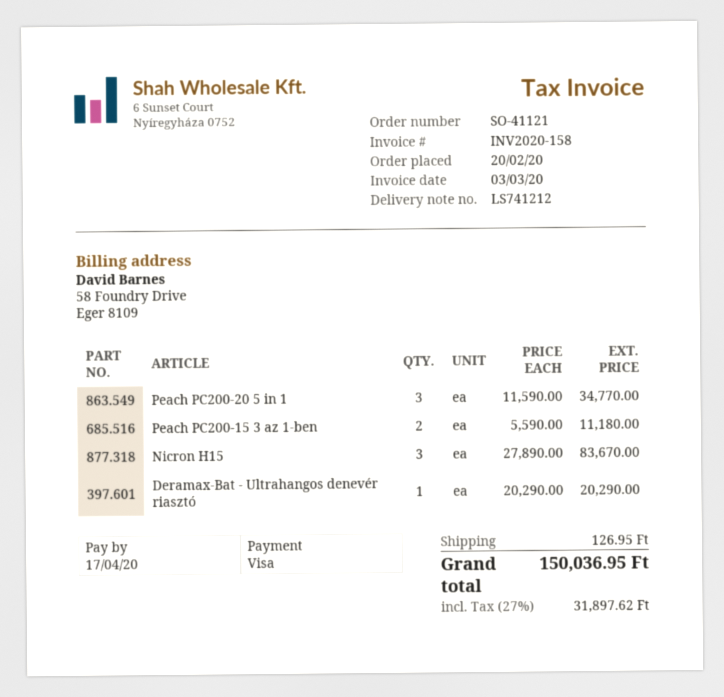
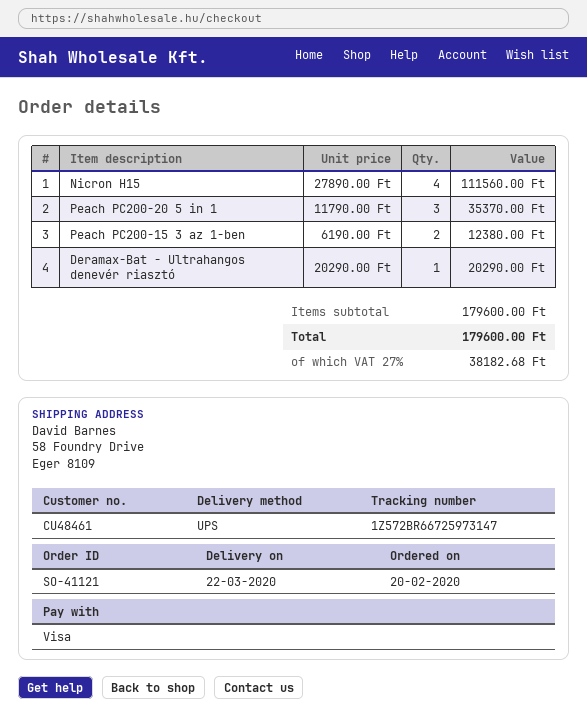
Peach PC200-20 5 in 1: 3 x 11590.00 = 34770.00 -> 3 x 11790.00 = 35370.00
Peach PC200-15 3 az 1-ben: 2 x 5590.00 = 11180.00 -> 2 x 6190.00 = 12380.00
Nicron H15: 3 x 27890.00 = 83670.00 -> 4 x 27890.00 = 111560.00
shipping: 126.95 -> none
tax: 27% = 31897.62 -> 27% = 38182.68
total: 150036.95 -> 179600.00

